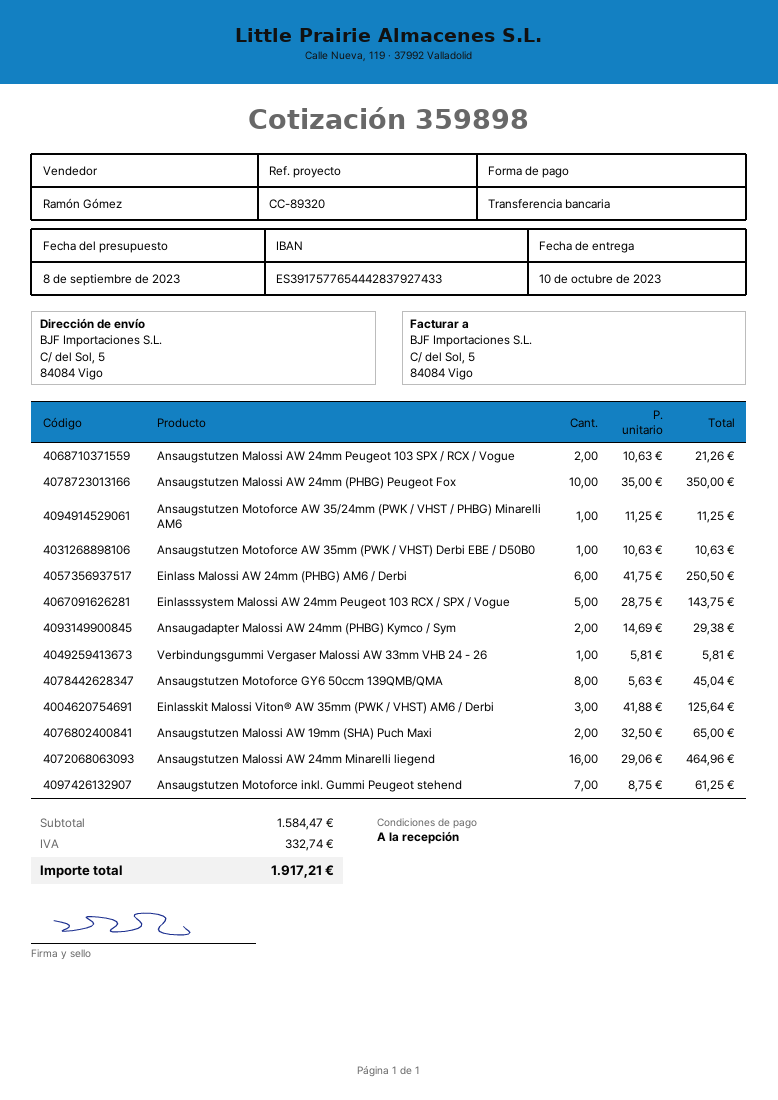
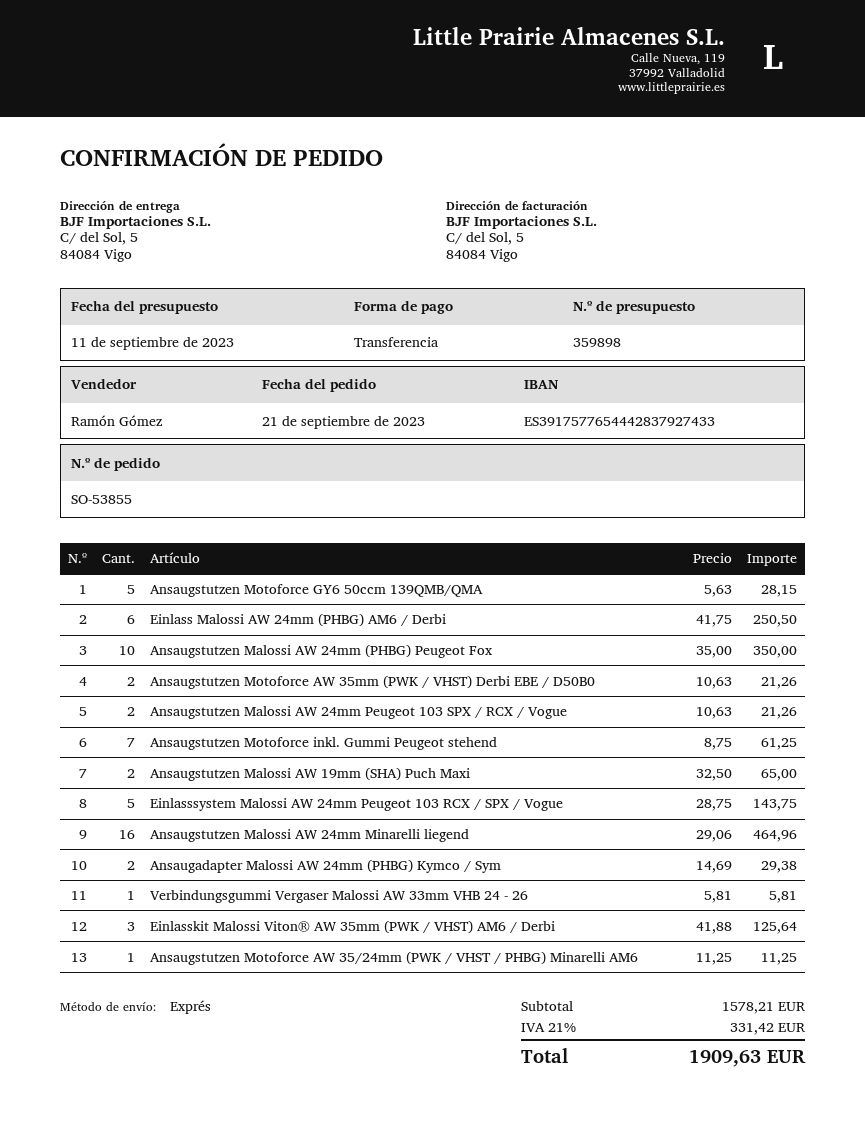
quote date: 2023-09-08 -> 2023-09-11
Ansaugstutzen Motoforce AW 35mm (PWK / VHST) Derbi EBE / D50B0: 1 x 10.63 = 10.63 -> 2 x 10.63 = 21.26
Ansaugstutzen Motoforce GY6 50ccm 139QMB/QMA: 8 x 5.63 = 45.04 -> 5 x 5.63 = 28.15
subtotal: 1584.47 -> 1578.21
tax: 332.74 -> 331.42
total: 1917.21 -> 1909.63

